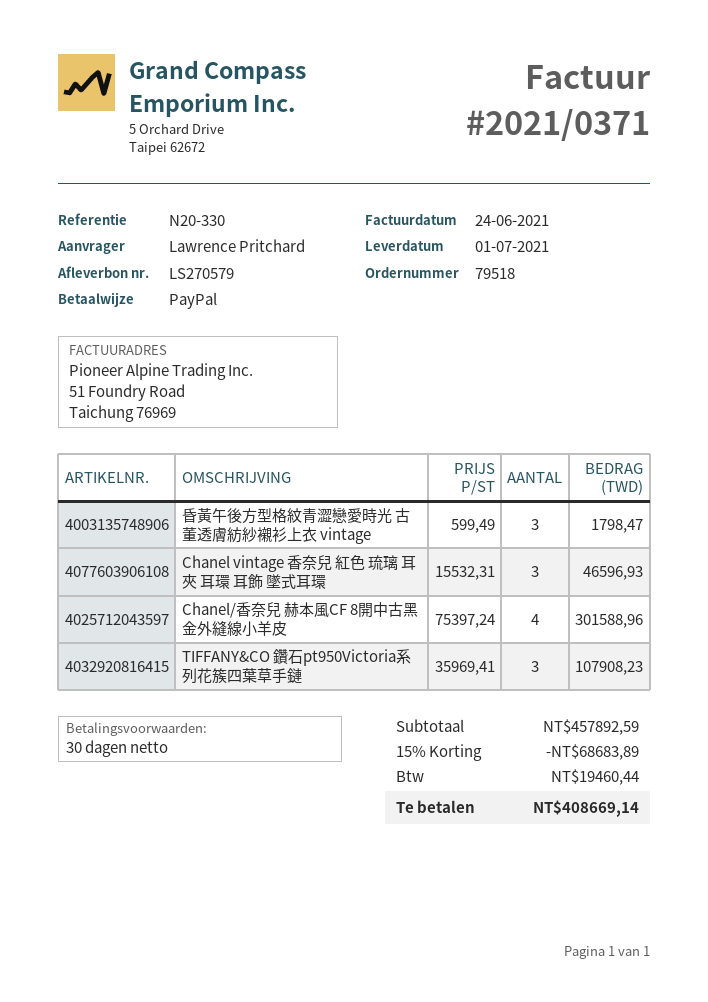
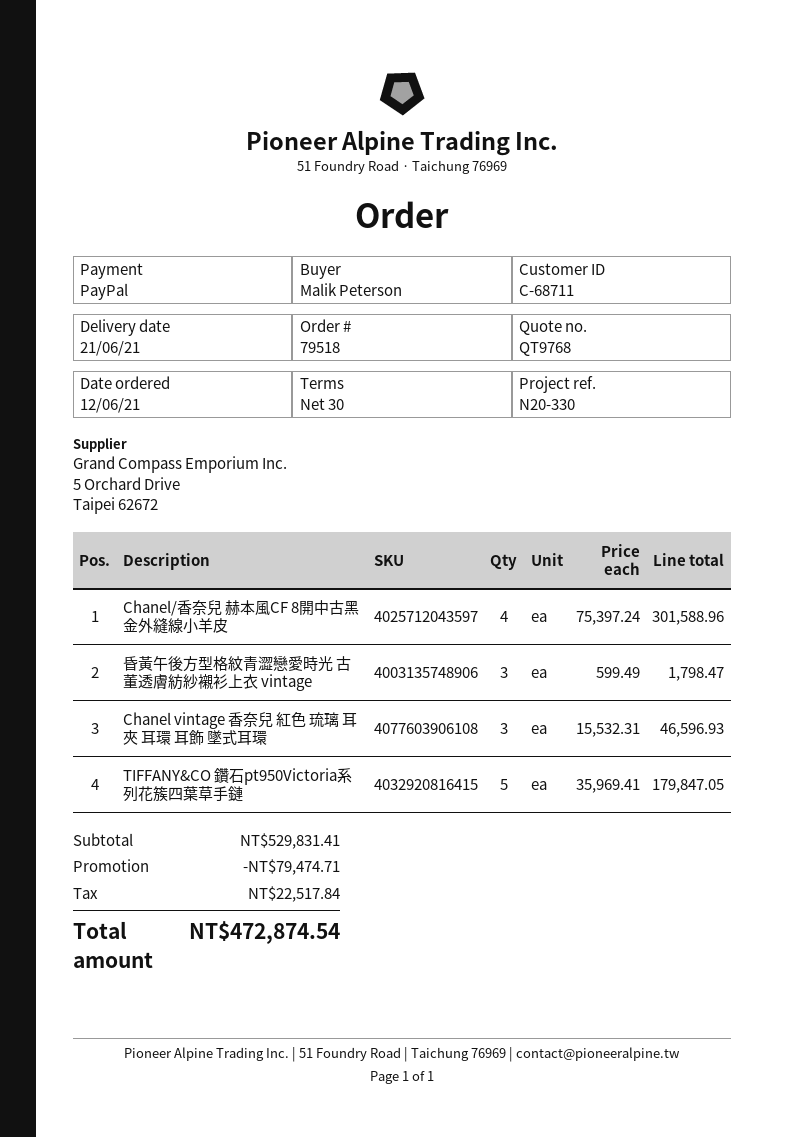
delivery date: 2021-07-01 -> 2021-06-21
ordered by: Lawrence Pritchard -> Malik Peterson
TIFFANY&CO 鑽石pt950Victoria系列花簇四葉草手鏈: 3 x 35969.41 = 107908.23 -> 5 x 35969.41 = 179847.05
subtotal: 457892.59 -> 529831.41
discount: 68683.89 -> 79474.71
tax: 19460.44 -> 22517.84
total: 408669.14 -> 472874.54

